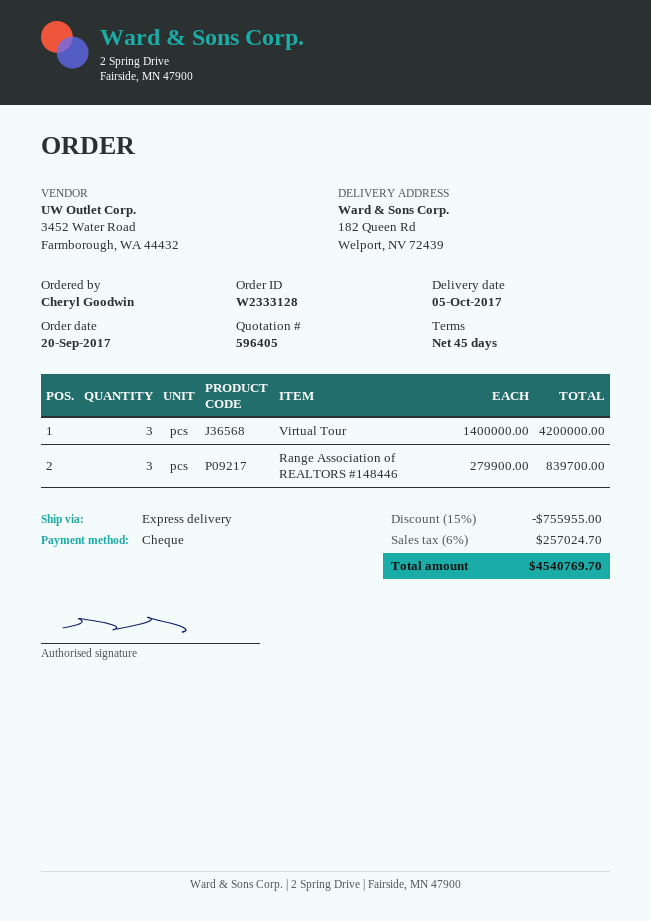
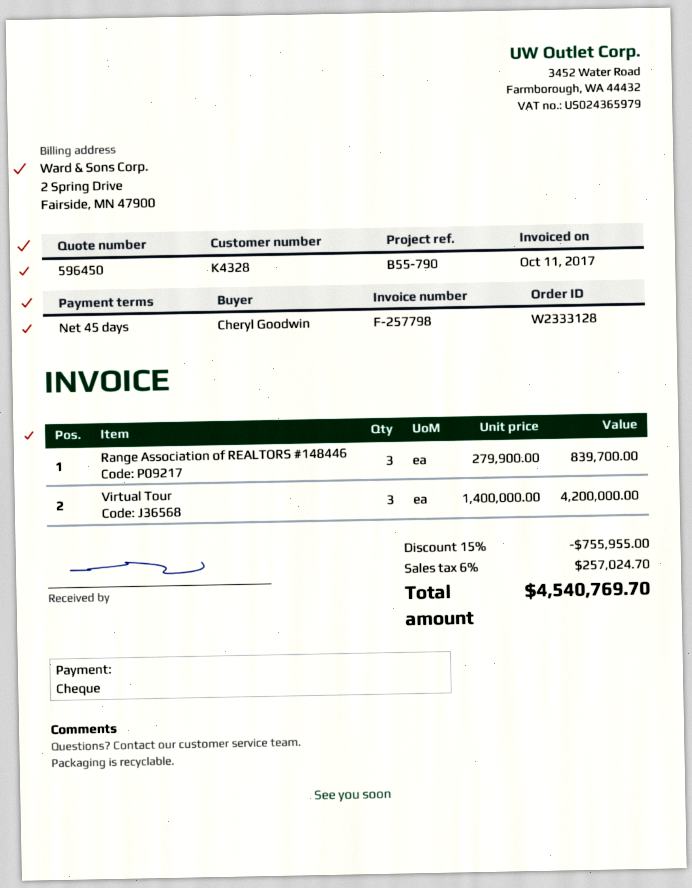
quote number: 596405 -> 596450

